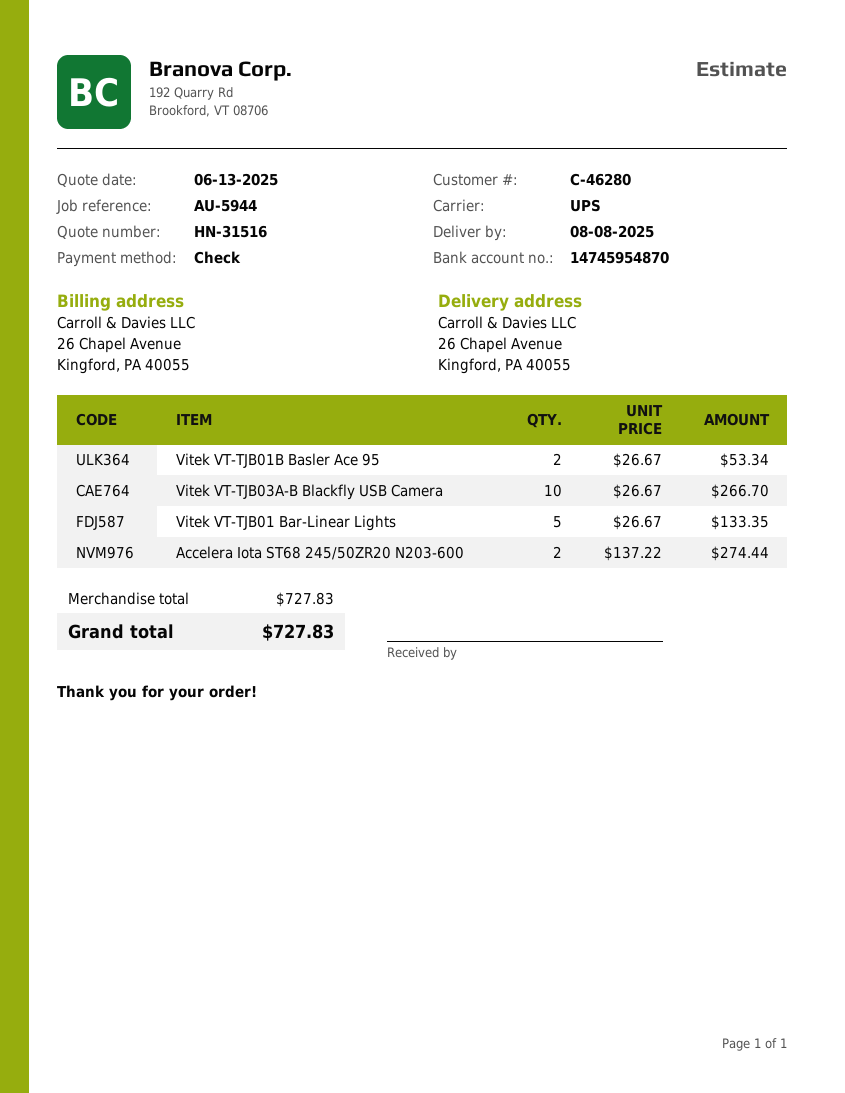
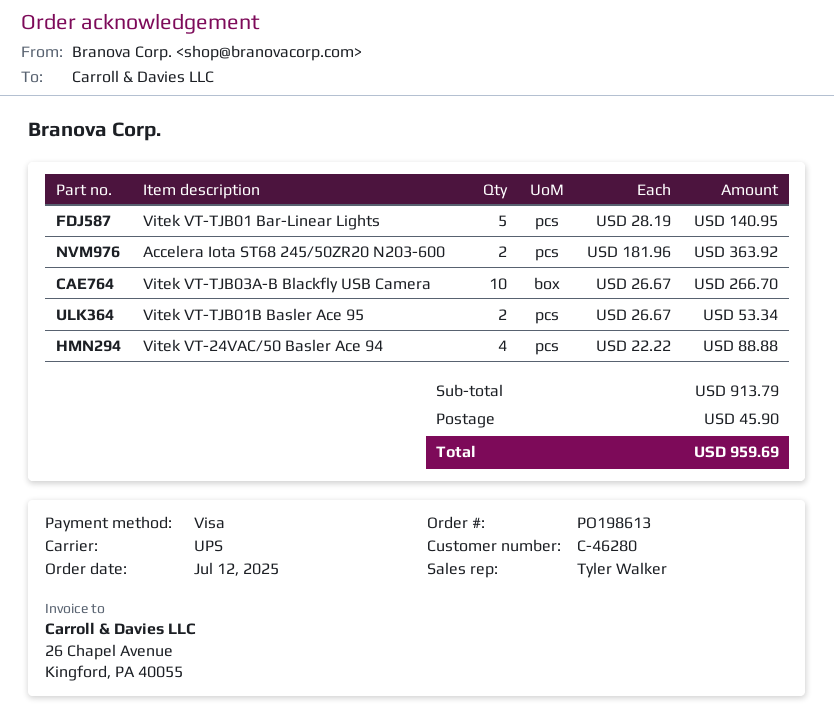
payment method: cheque -> Visa
Vitek VT-TJB01 Bar-Linear Lights: 5 x 26.67 = 133.35 -> 5 x 28.19 = 140.95
Accelera Iota ST68 245/50ZR20 N203-600: 2 x 137.22 = 274.44 -> 2 x 181.96 = 363.92
Vitek VT-24VAC/50 Basler Ace 94: none -> 4 x 22.22 = 88.88
subtotal: 727.83 -> 913.79
shipping: none -> 45.90
total: 727.83 -> 959.69

